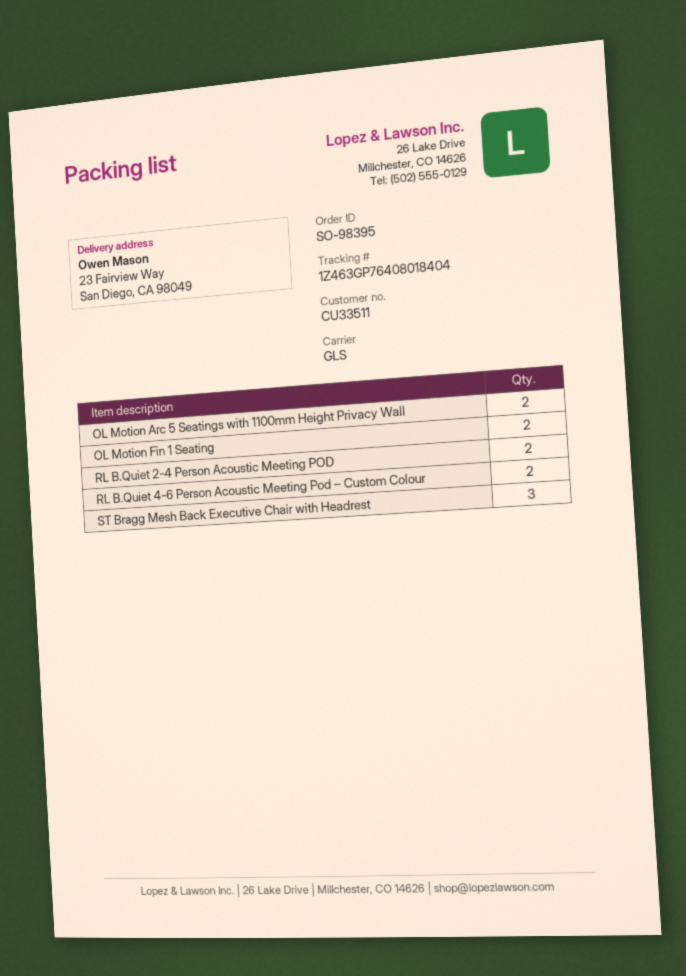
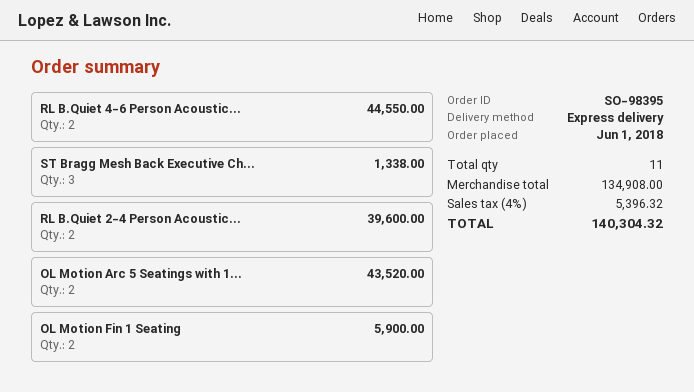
shipping method: GLS -> express

